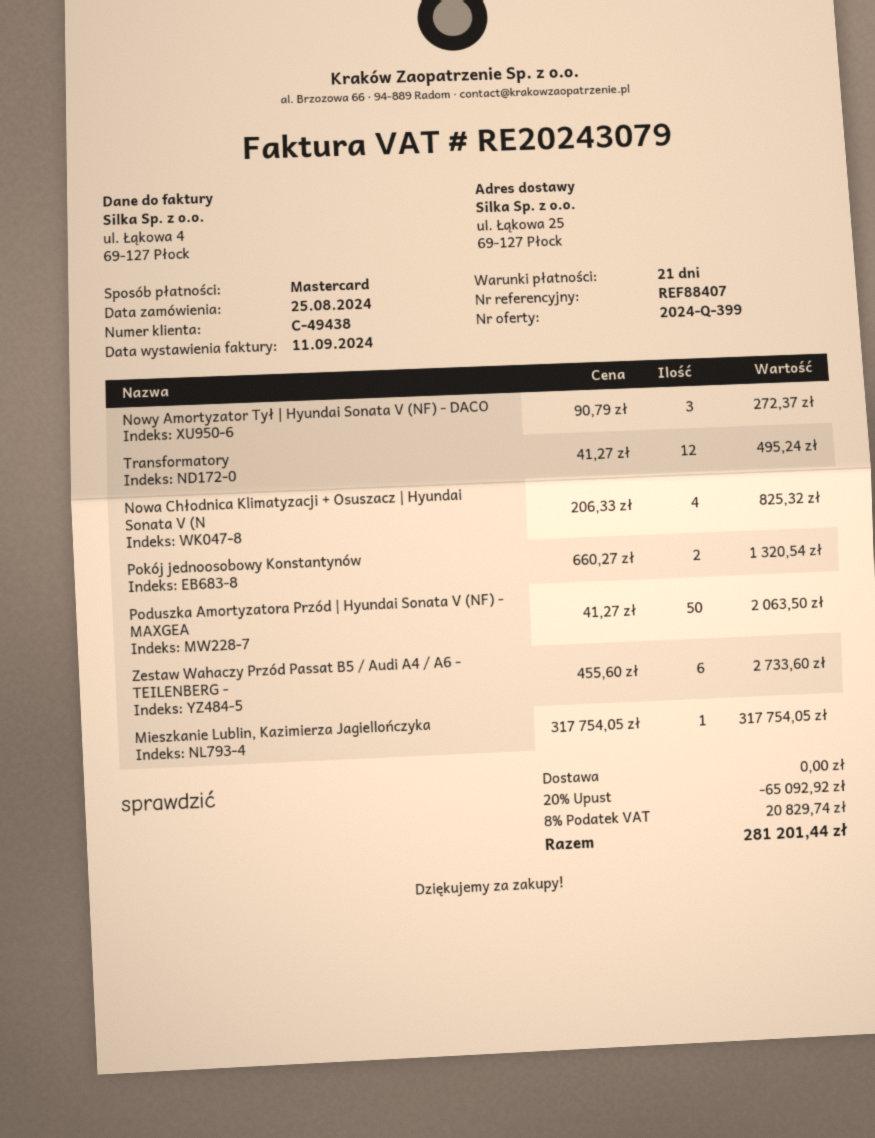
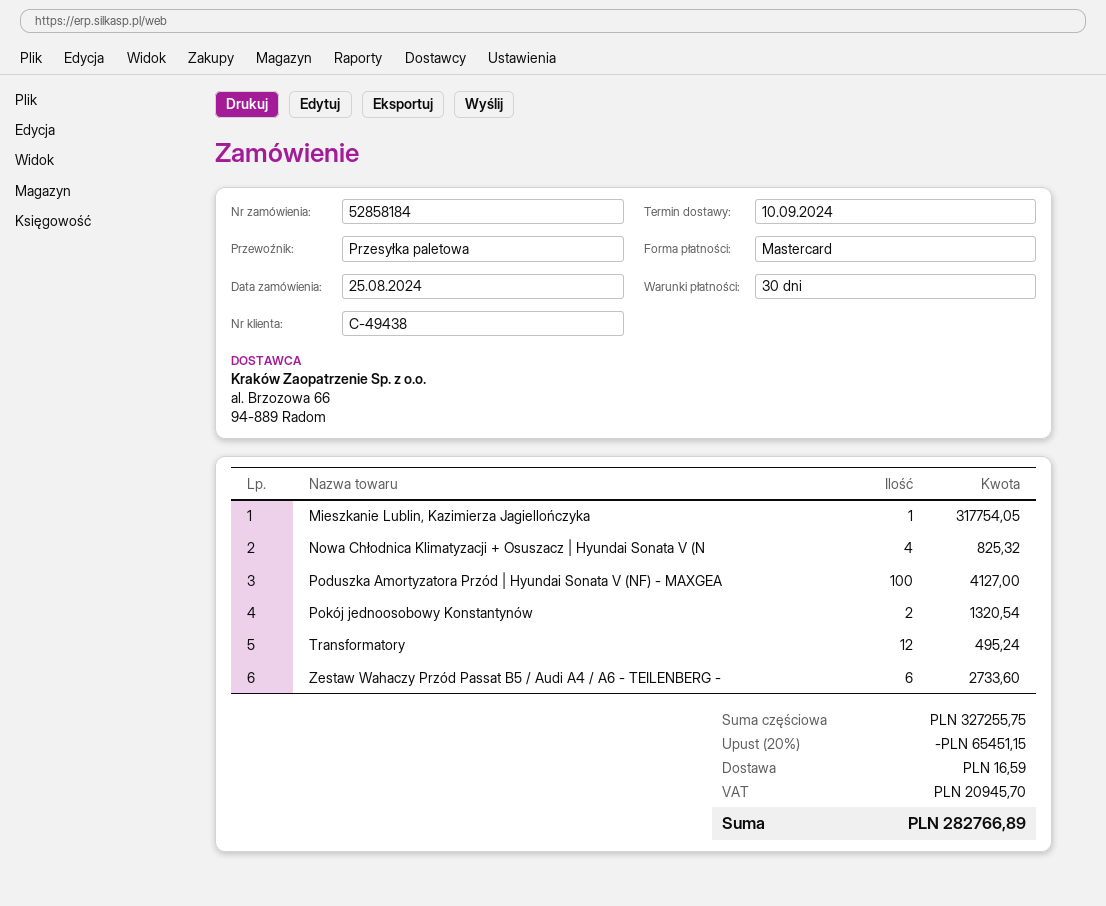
payment terms: 21 days -> 30 days
Nowy Amortyzator Tył | Hyundai Sonata V (NF) - DACO: 3 for 272.37 -> none
Poduszka Amortyzatora Przód | Hyundai Sonata V (NF) - MAXGEA: 50 for 2063.50 -> 100 for 4127.00
discount: 20% = 65092.92 -> 20% = 65451.15
shipping: 0.00 -> 16.59
tax: 20829.74 -> 20945.70
total: 281201.44 -> 282766.89

